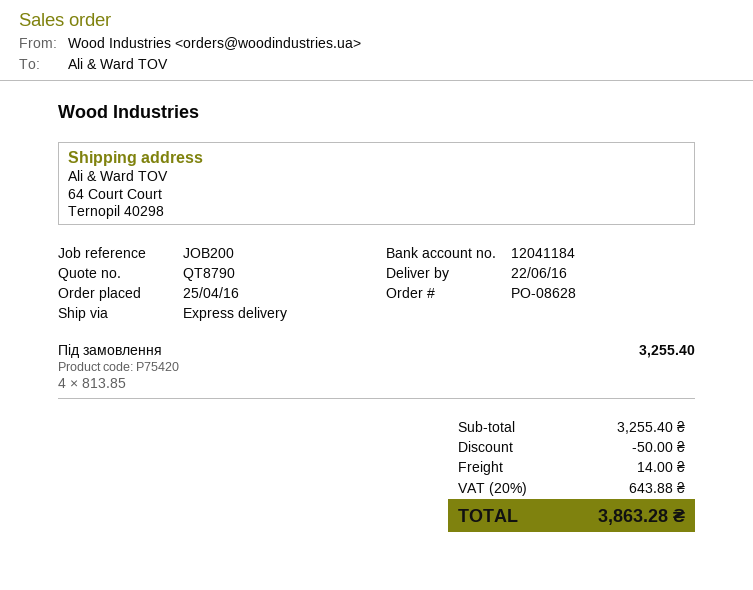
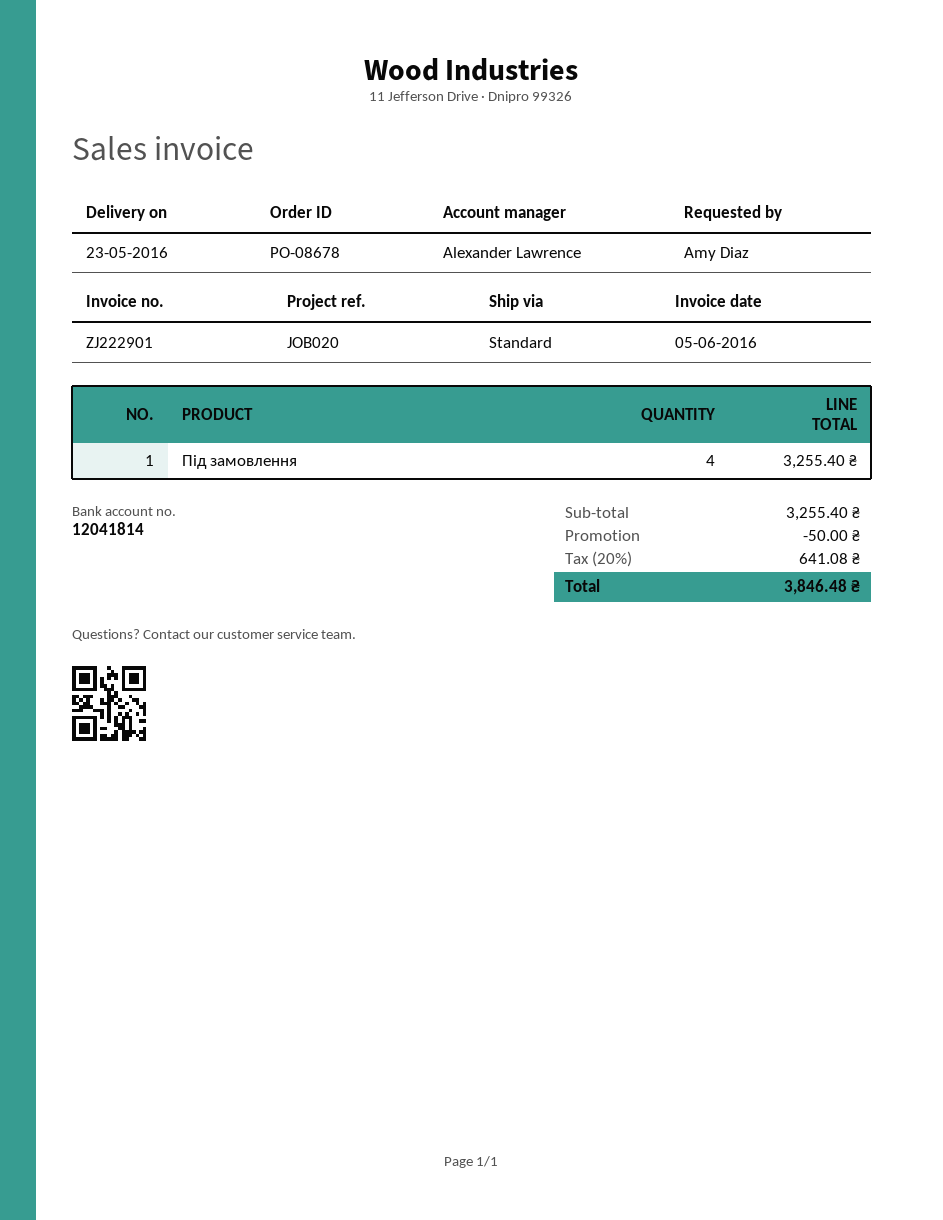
order number: PO-08628 -> PO-08678
delivery date: 2016-06-22 -> 2016-05-23
reference: JOB200 -> JOB020
bank account: 12041184 -> 12041814
shipping method: express -> standard
shipping: 14.00 -> none
tax: 20% = 643.88 -> 20% = 641.08
total: 3863.28 -> 3846.48

